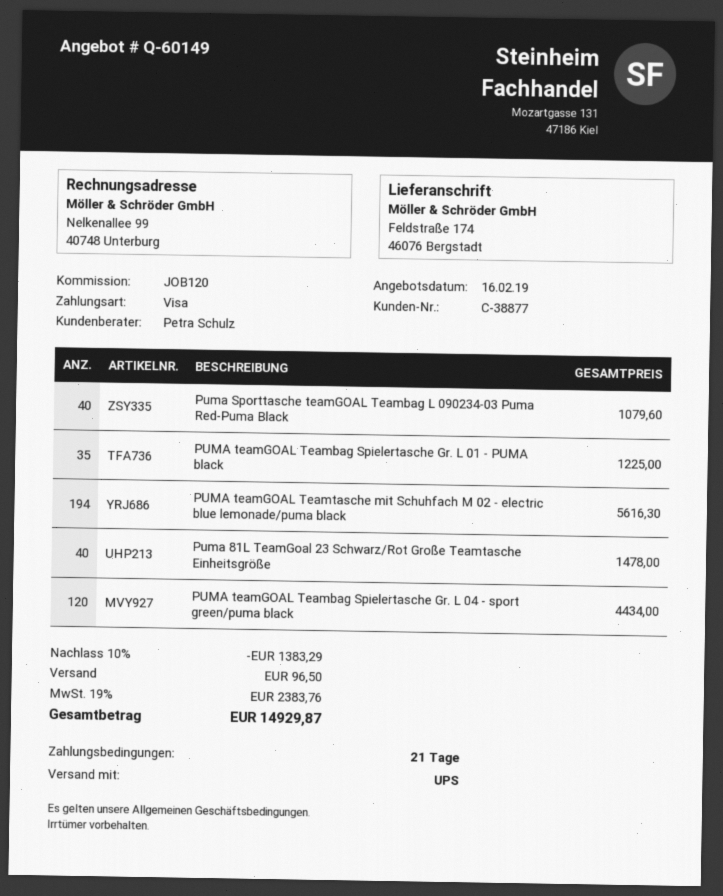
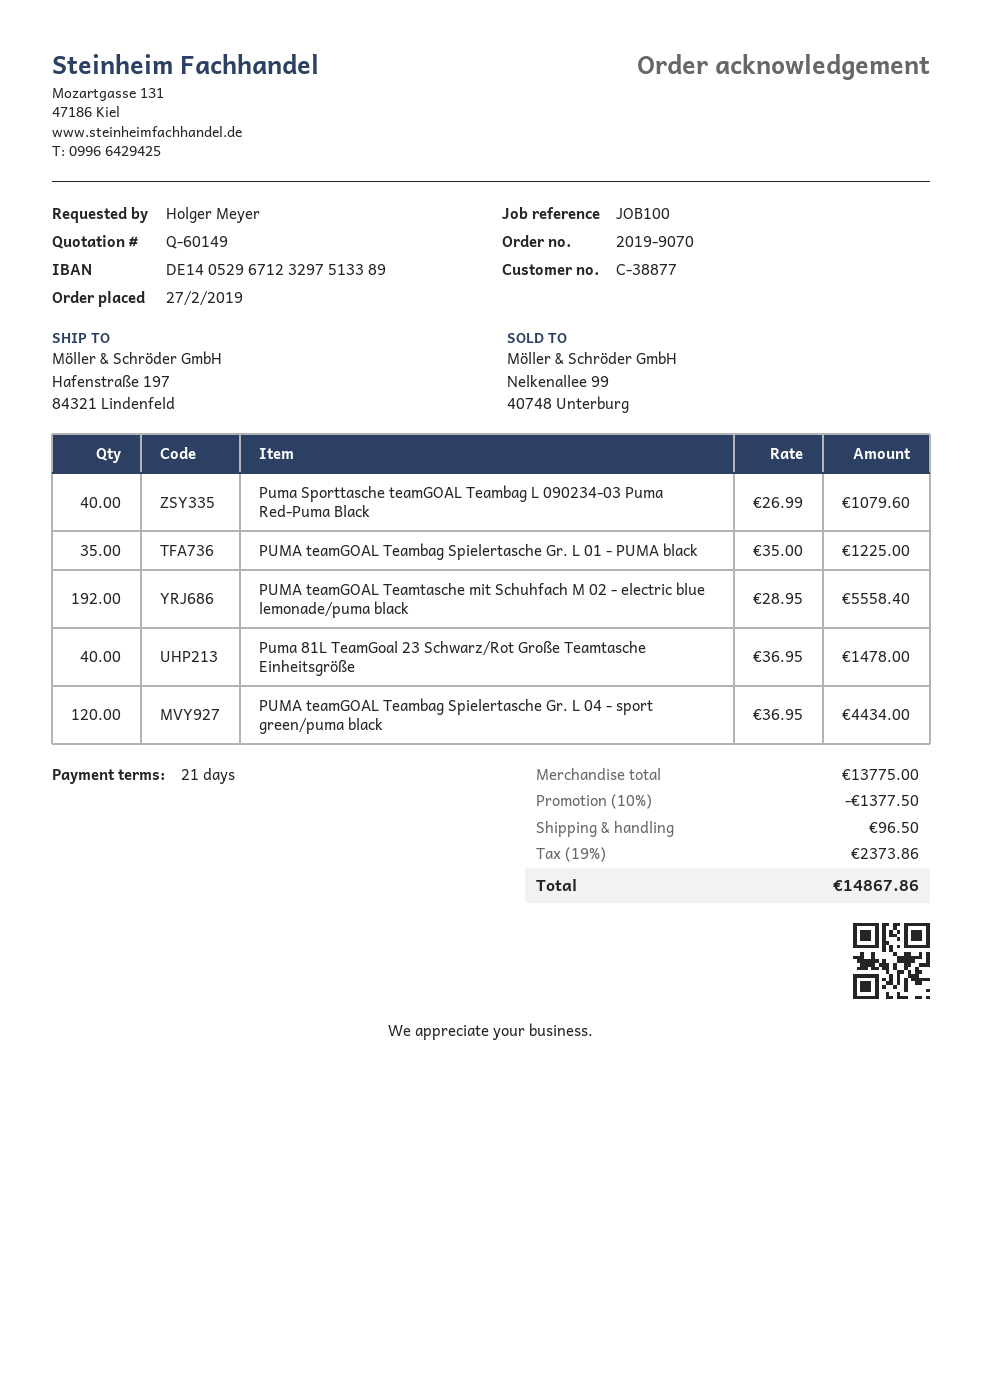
reference: JOB120 -> JOB100
ship to: Feldstraße 174, 46076 Bergstadt -> Hafenstraße 197, 84321 Lindenfeld
PUMA teamGOAL Teamtasche mit Schuhfach M 02 - electric blue lemonade/puma black: 194 for 5616.30 -> 192 for 5558.40
discount: 10% = 1383.29 -> 10% = 1377.50
tax: 19% = 2383.76 -> 19% = 2373.86
total: 14929.87 -> 14867.86

